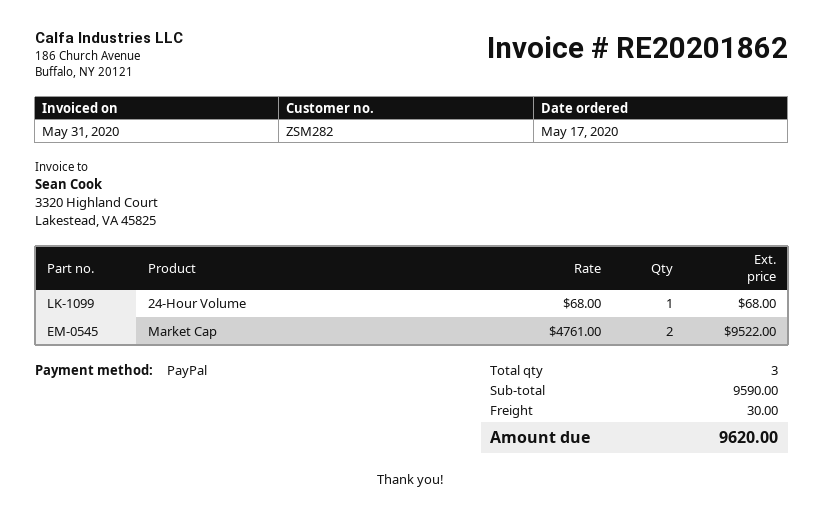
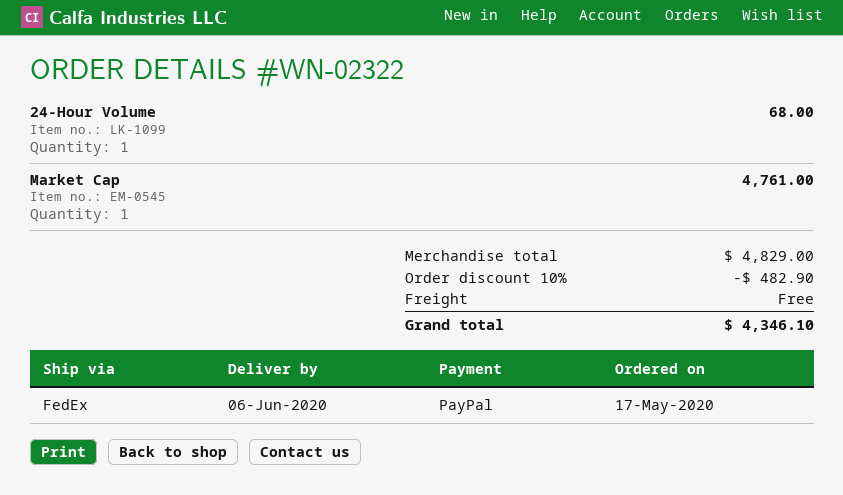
Market Cap: 2 for 9522.00 -> 1 for 4761.00
subtotal: 9590.00 -> 4829.00
discount: none -> 10% = 482.90
shipping: 30.00 -> 0.00
total: 9620.00 -> 4346.10

